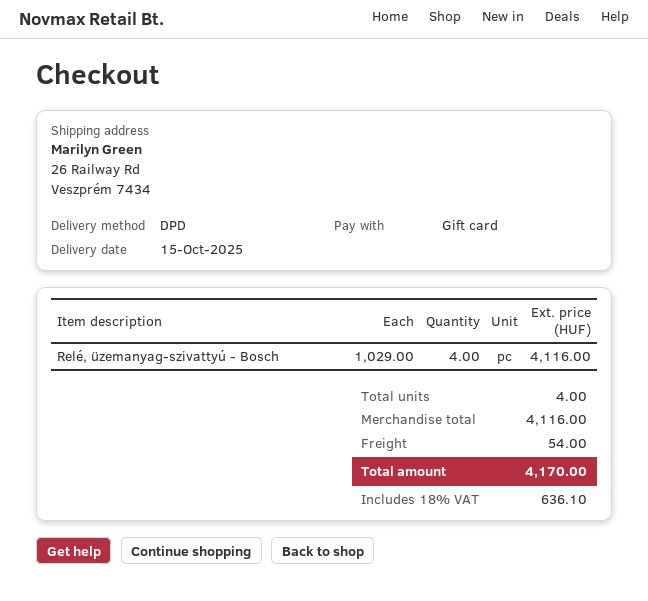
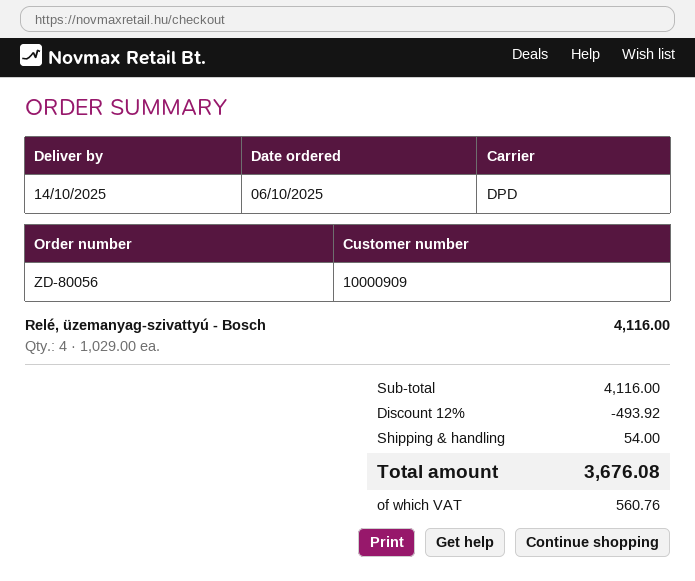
delivery date: 2025-10-15 -> 2025-10-14
discount: none -> 12% = 493.92
tax: 636.10 -> 560.76
total: 4170.00 -> 3676.08

